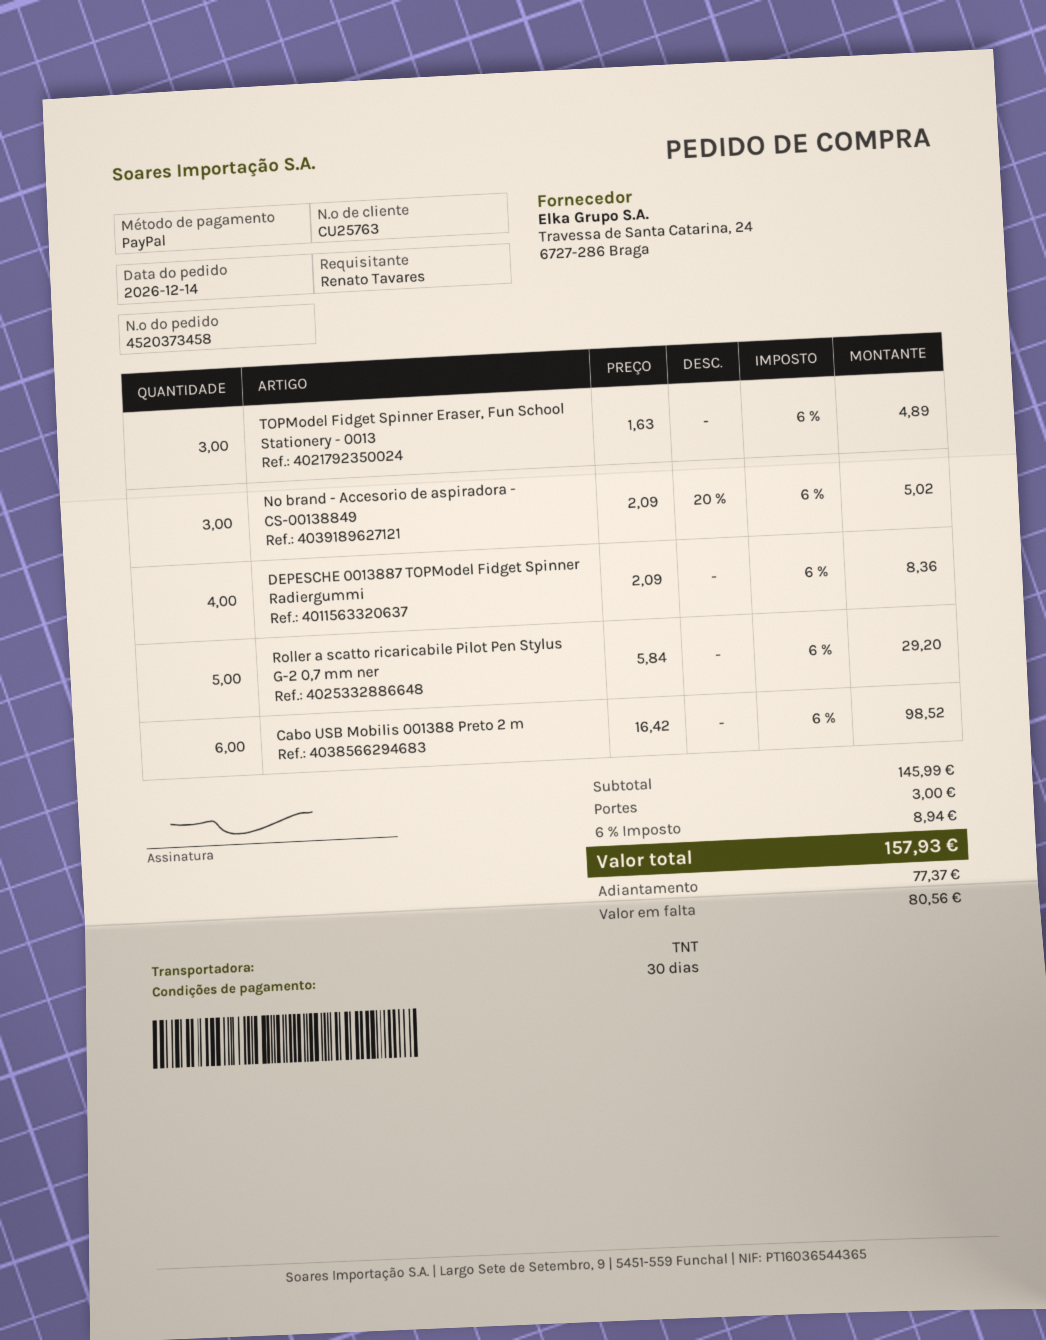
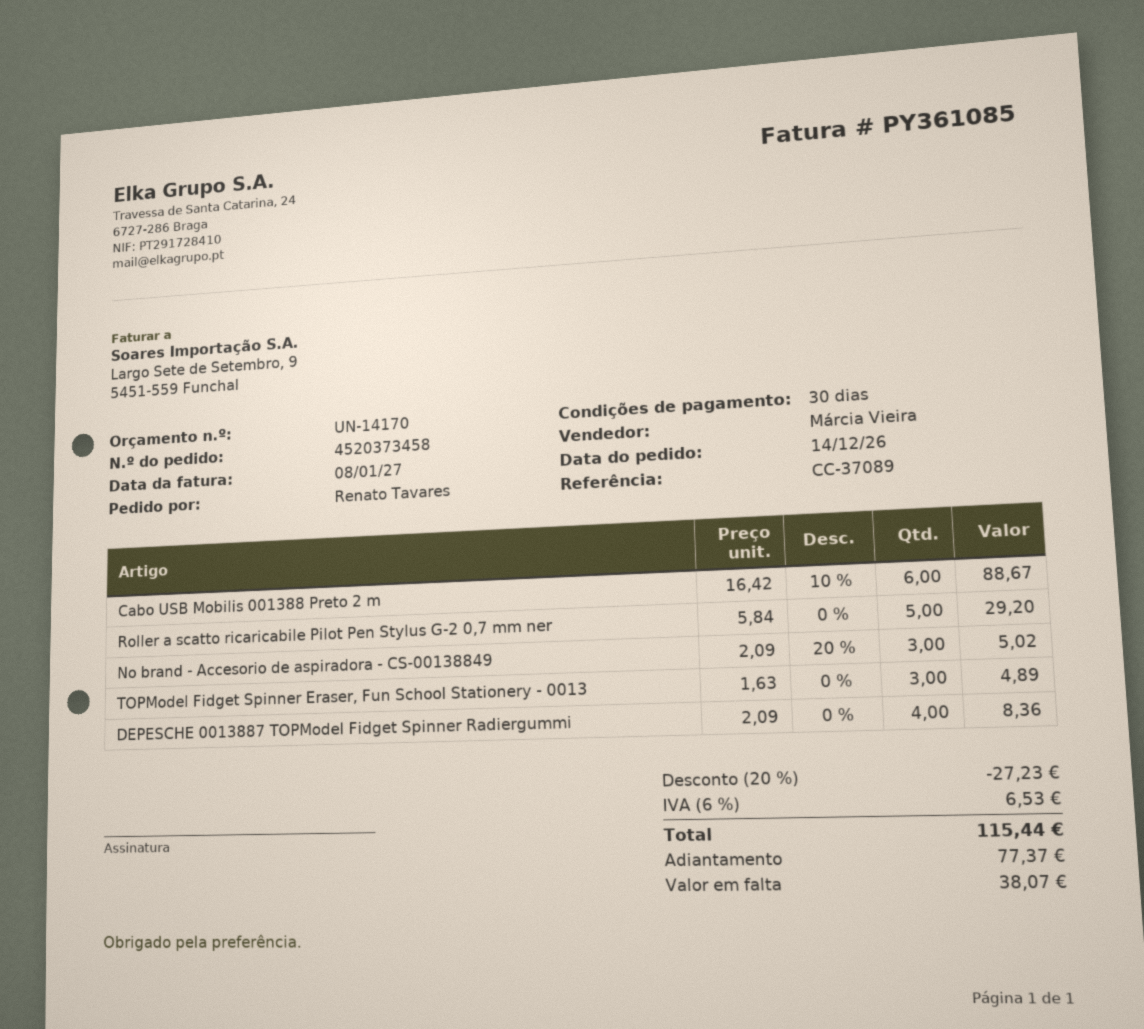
Cabo USB Mobilis 001388 Preto 2 m: 6 x 16.42 = 98.52 -> 6 x 16.42 - 10% = 88.67
discount: none -> 20% = 27.23
shipping: 3.00 -> none
tax: 6% = 8.94 -> 6% = 6.53
total: 157.93 -> 115.44
balance: 80.56 -> 38.07

